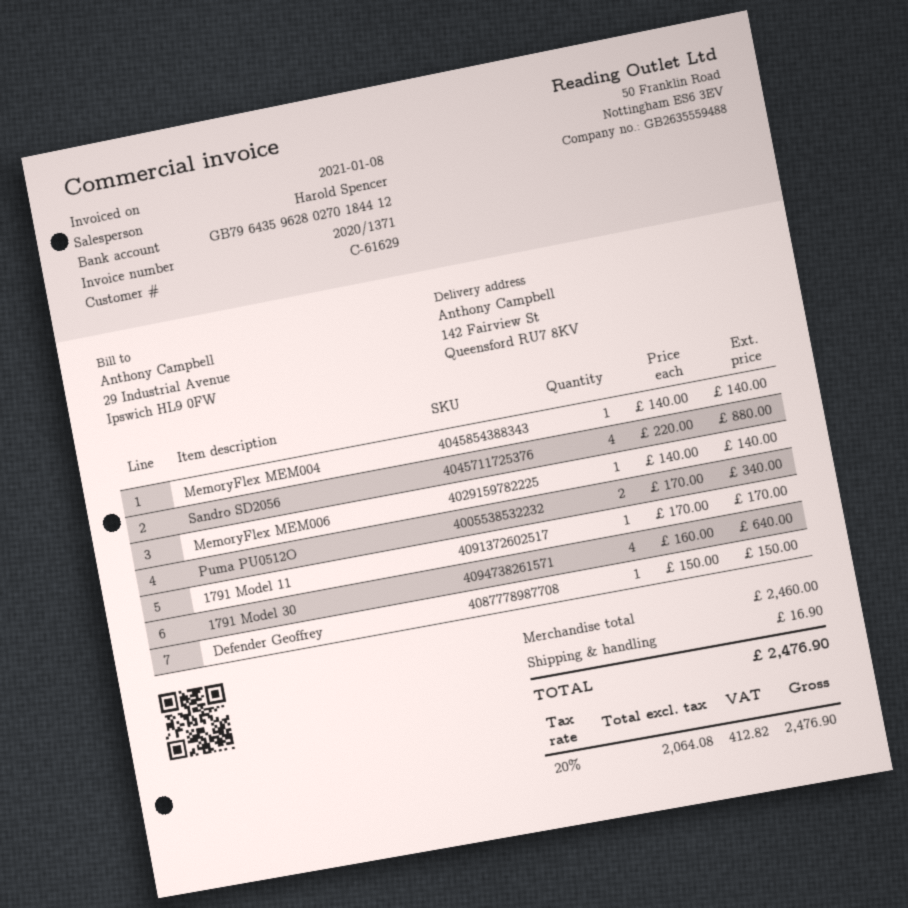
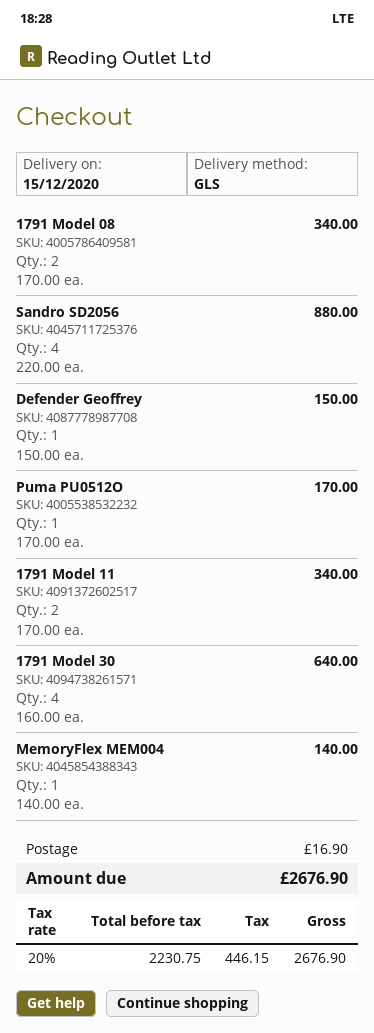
MemoryFlex MEM006: 1 x 140.00 = 140.00 -> none
Puma PU0512O: 2 x 170.00 = 340.00 -> 1 x 170.00 = 170.00
1791 Model 11: 1 x 170.00 = 170.00 -> 2 x 170.00 = 340.00
1791 Model 08: none -> 2 x 170.00 = 340.00
net: 2064.08 -> 2230.75
tax: 20% = 412.82 -> 20% = 446.15
total: 2476.90 -> 2676.90

